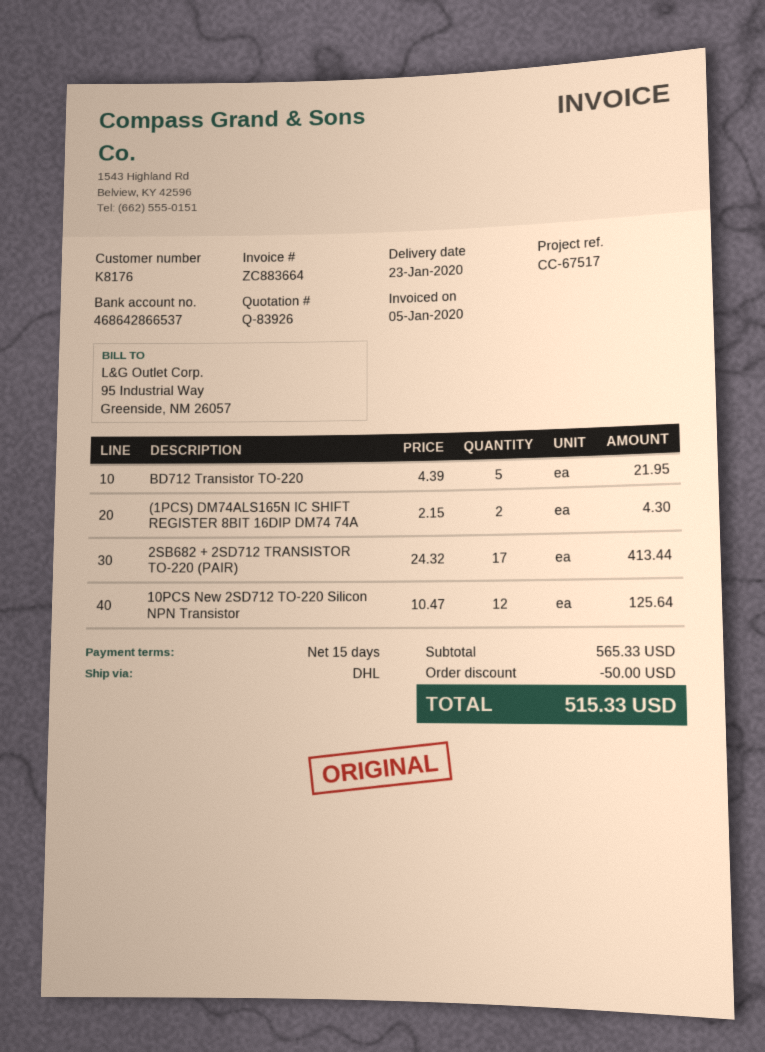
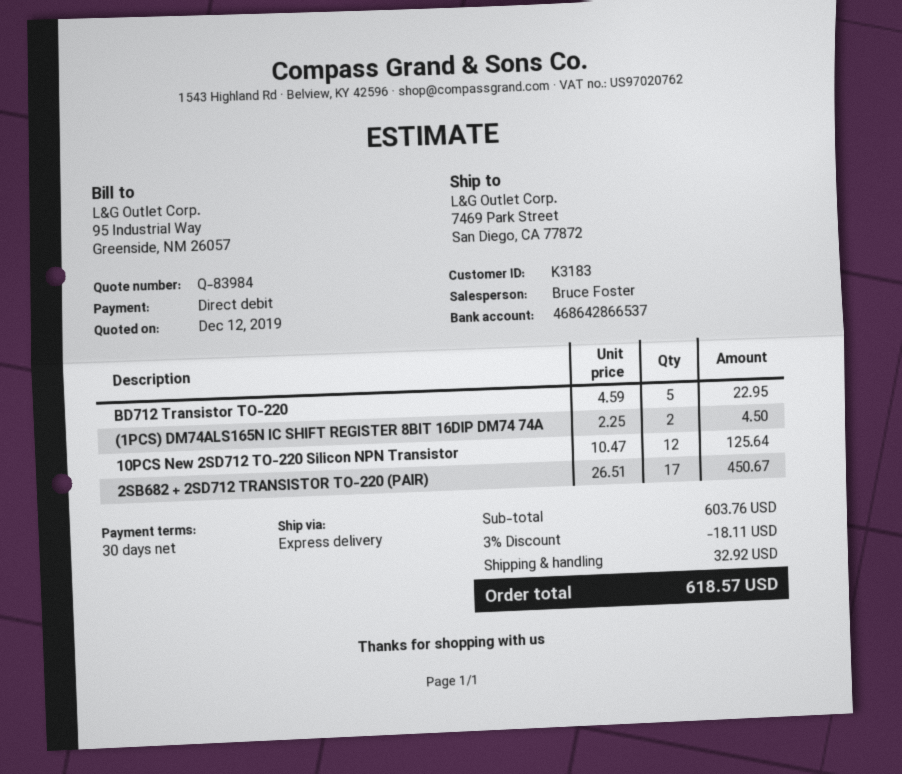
quote number: Q-83926 -> Q-83984
payment terms: 15 days -> 30 days
customer number: K8176 -> K3183
shipping method: DHL -> express
BD712 Transistor TO-220: 5 x 4.39 = 21.95 -> 5 x 4.59 = 22.95
(1PCS) DM74ALS165N IC SHIFT REGISTER 8BIT 16DIP DM74 74A: 2 x 2.15 = 4.30 -> 2 x 2.25 = 4.50
2SB682 + 2SD712 TRANSISTOR TO-220 (PAIR): 17 x 24.32 = 413.44 -> 17 x 26.51 = 450.67
subtotal: 565.33 -> 603.76
discount: 50.00 -> 18.11
shipping: none -> 32.92
total: 515.33 -> 618.57

